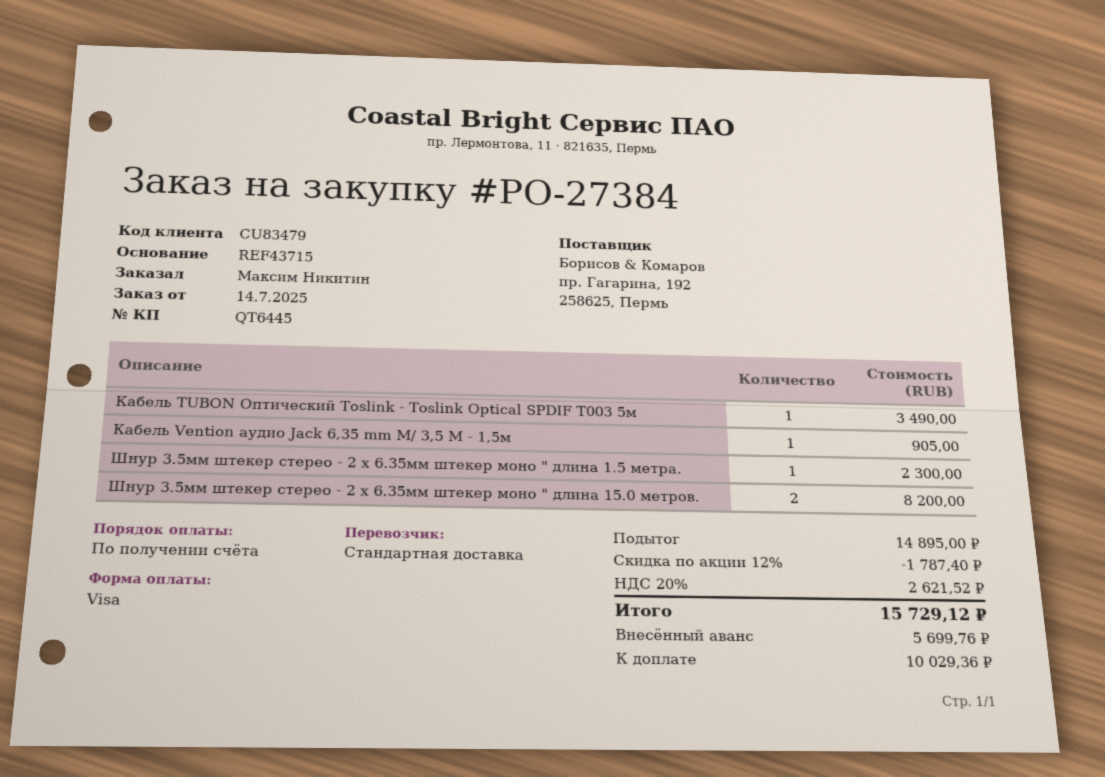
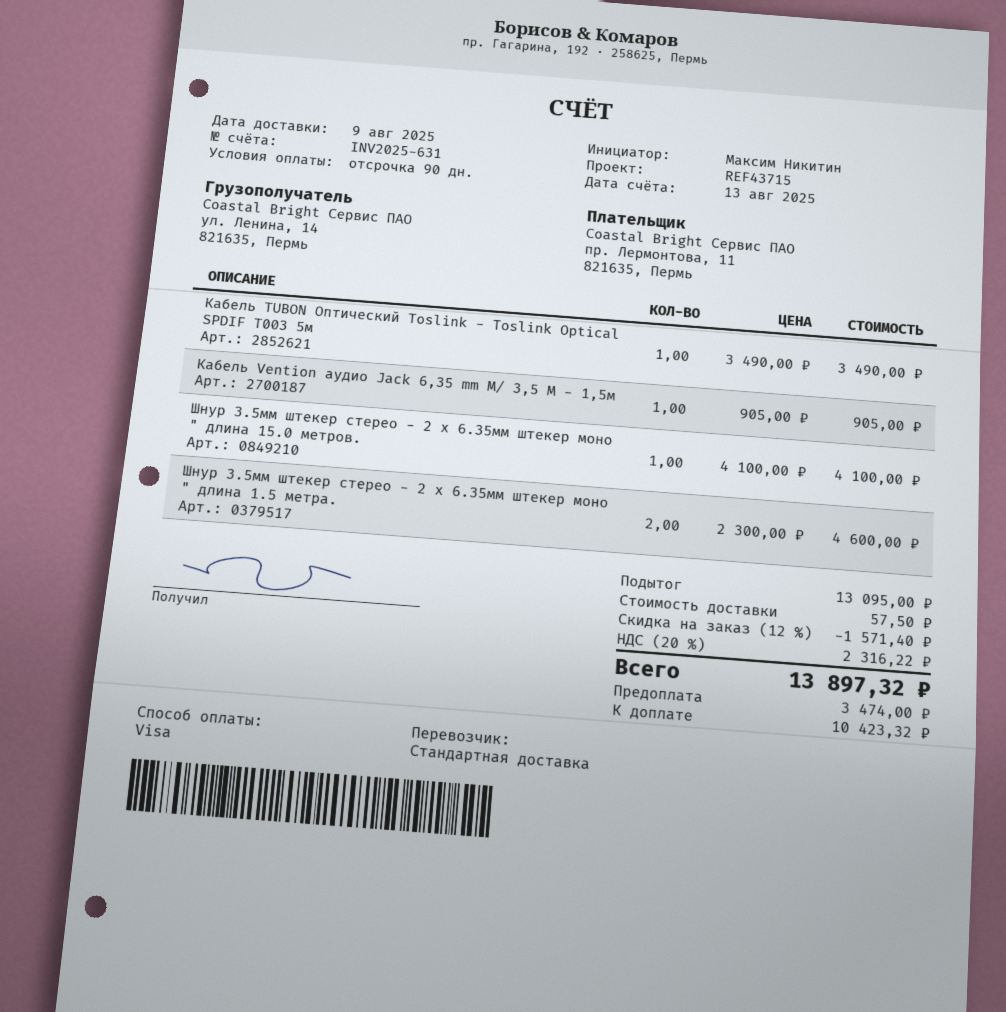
payment terms: on receipt -> 90 days
Шнур 3.5мм штекер стерео - 2 х 6.35мм штекер моно " длина 1.5 метра.: 1 for 2300.00 -> 2 for 4600.00
Шнур 3.5мм штекер стерео - 2 х 6.35мм штекер моно " длина 15.0 метров.: 2 for 8200.00 -> 1 for 4100.00
subtotal: 14895.00 -> 13095.00
discount: 12% = 1787.40 -> 12% = 1571.40
shipping: none -> 57.50
tax: 20% = 2621.52 -> 20% = 2316.22
total: 15729.12 -> 13897.32
deposit: 5699.76 -> 3474.00
balance: 10029.36 -> 10423.32

